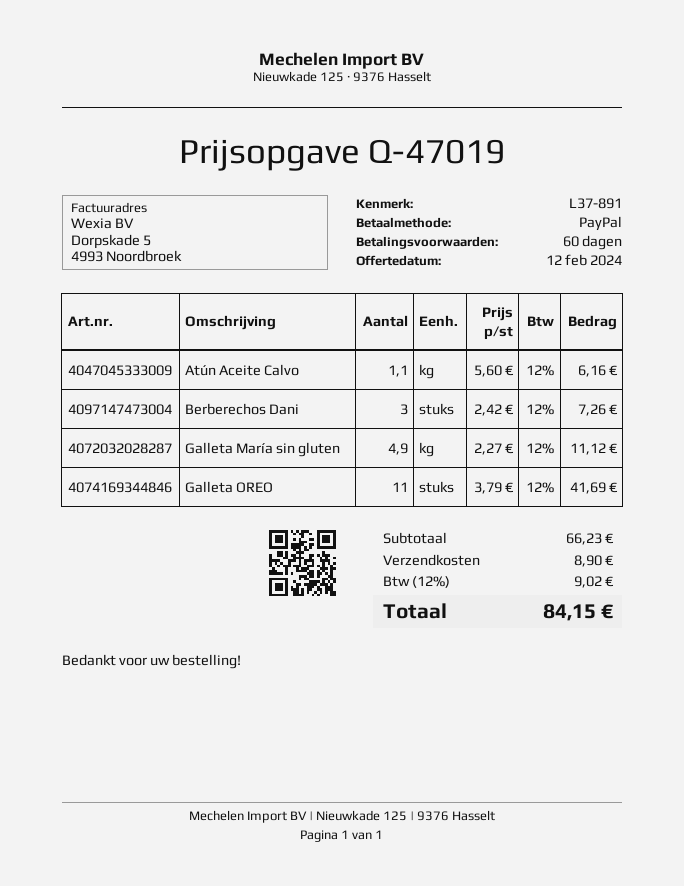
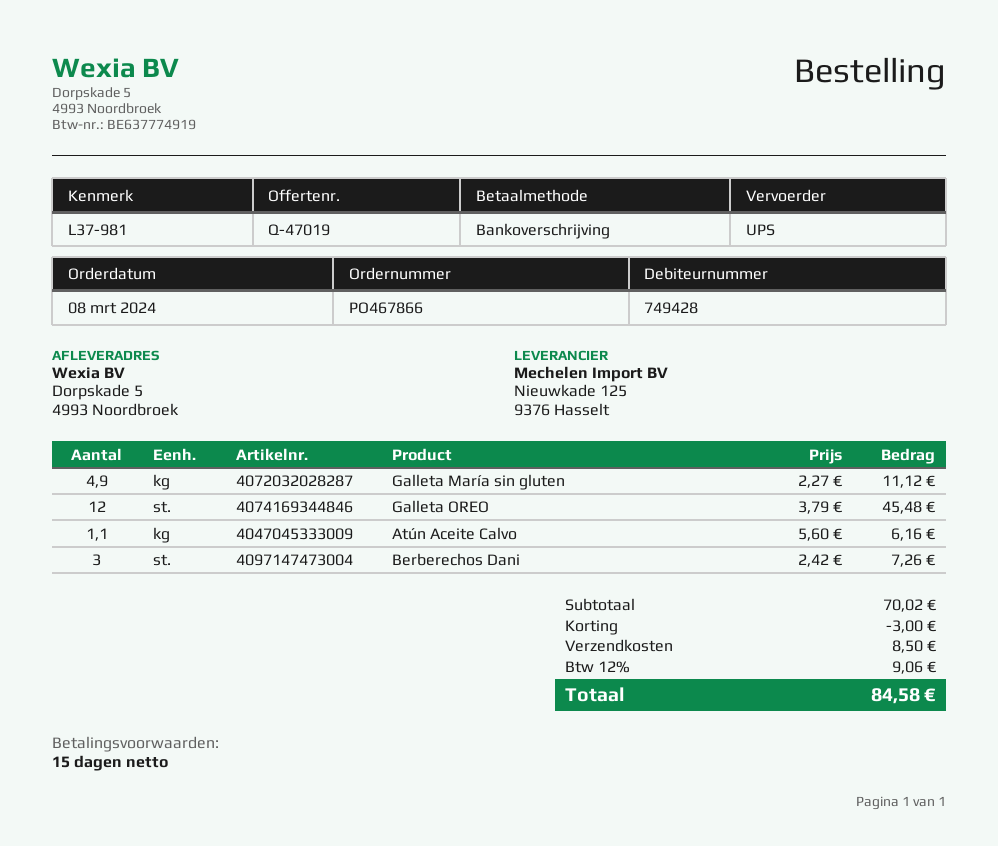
payment terms: 60 days -> 15 days
reference: L37-891 -> L37-981
payment method: PayPal -> bank transfer
Galleta OREO: 11 x 3.79 = 41.69 -> 12 x 3.79 = 45.48
subtotal: 66.23 -> 70.02
discount: none -> 3.00
shipping: 8.90 -> 8.50
tax: 12% = 9.02 -> 12% = 9.06
total: 84.15 -> 84.58

